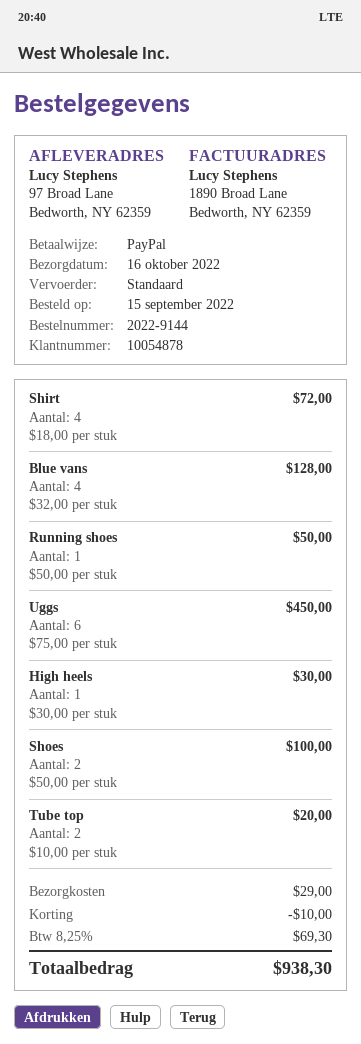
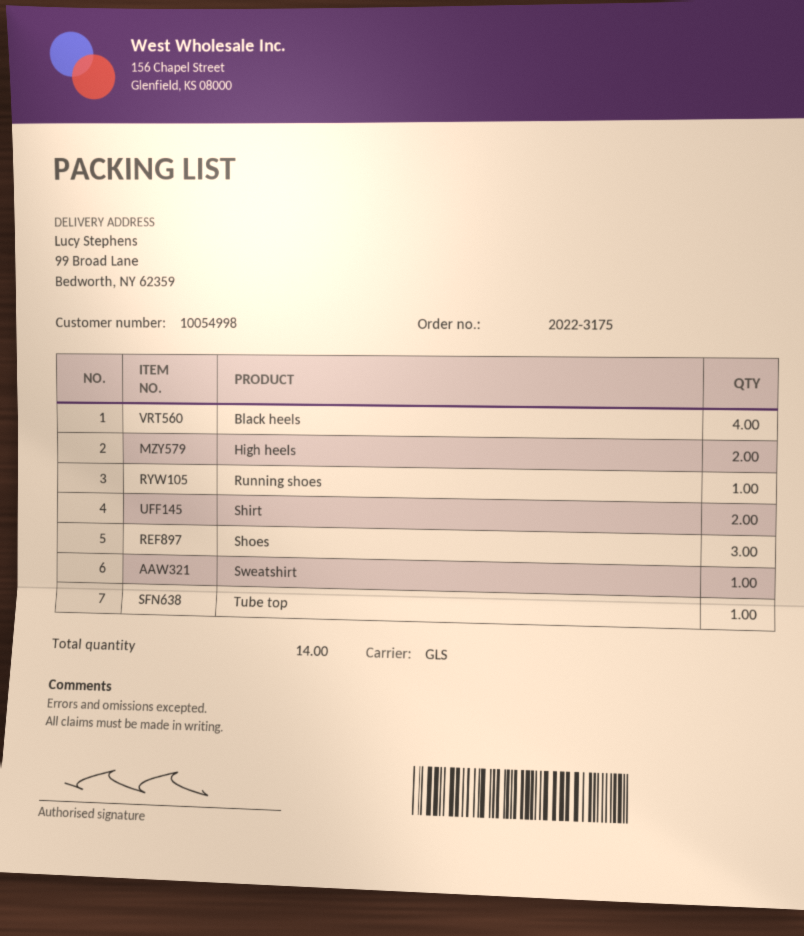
order number: 2022-9144 -> 2022-3175
customer number: 10054878 -> 10054998
shipping method: standard -> GLS
ship to: 97 Broad Lane, Bedworth, NY 62359 -> 99 Broad Lane, Bedworth, NY 62359
Shirt: 4 -> 2
Blue vans: 4 -> none
Uggs: 6 -> none
High heels: 1 -> 2
Shoes: 2 -> 3
Tube top: 2 -> 1
Black heels: none -> 4
Sweatshirt: none -> 1

